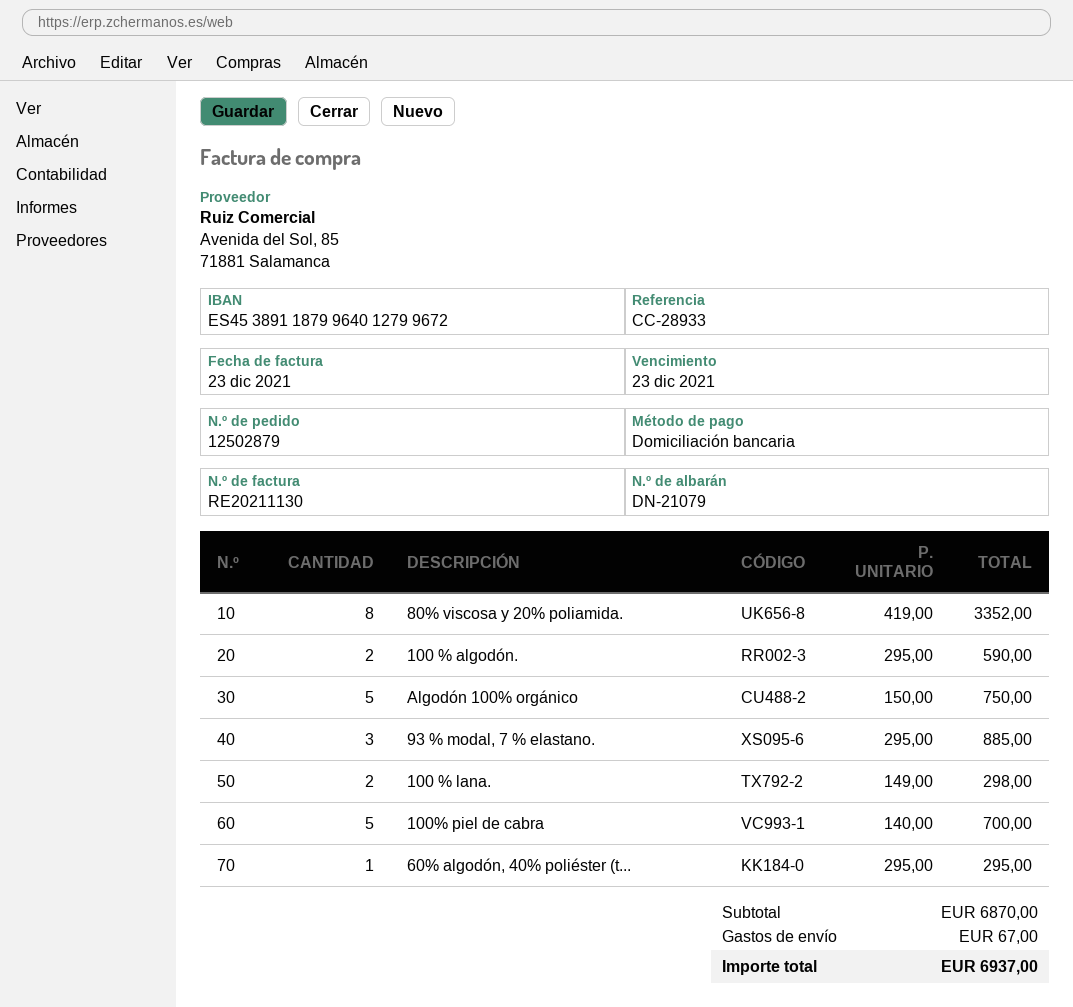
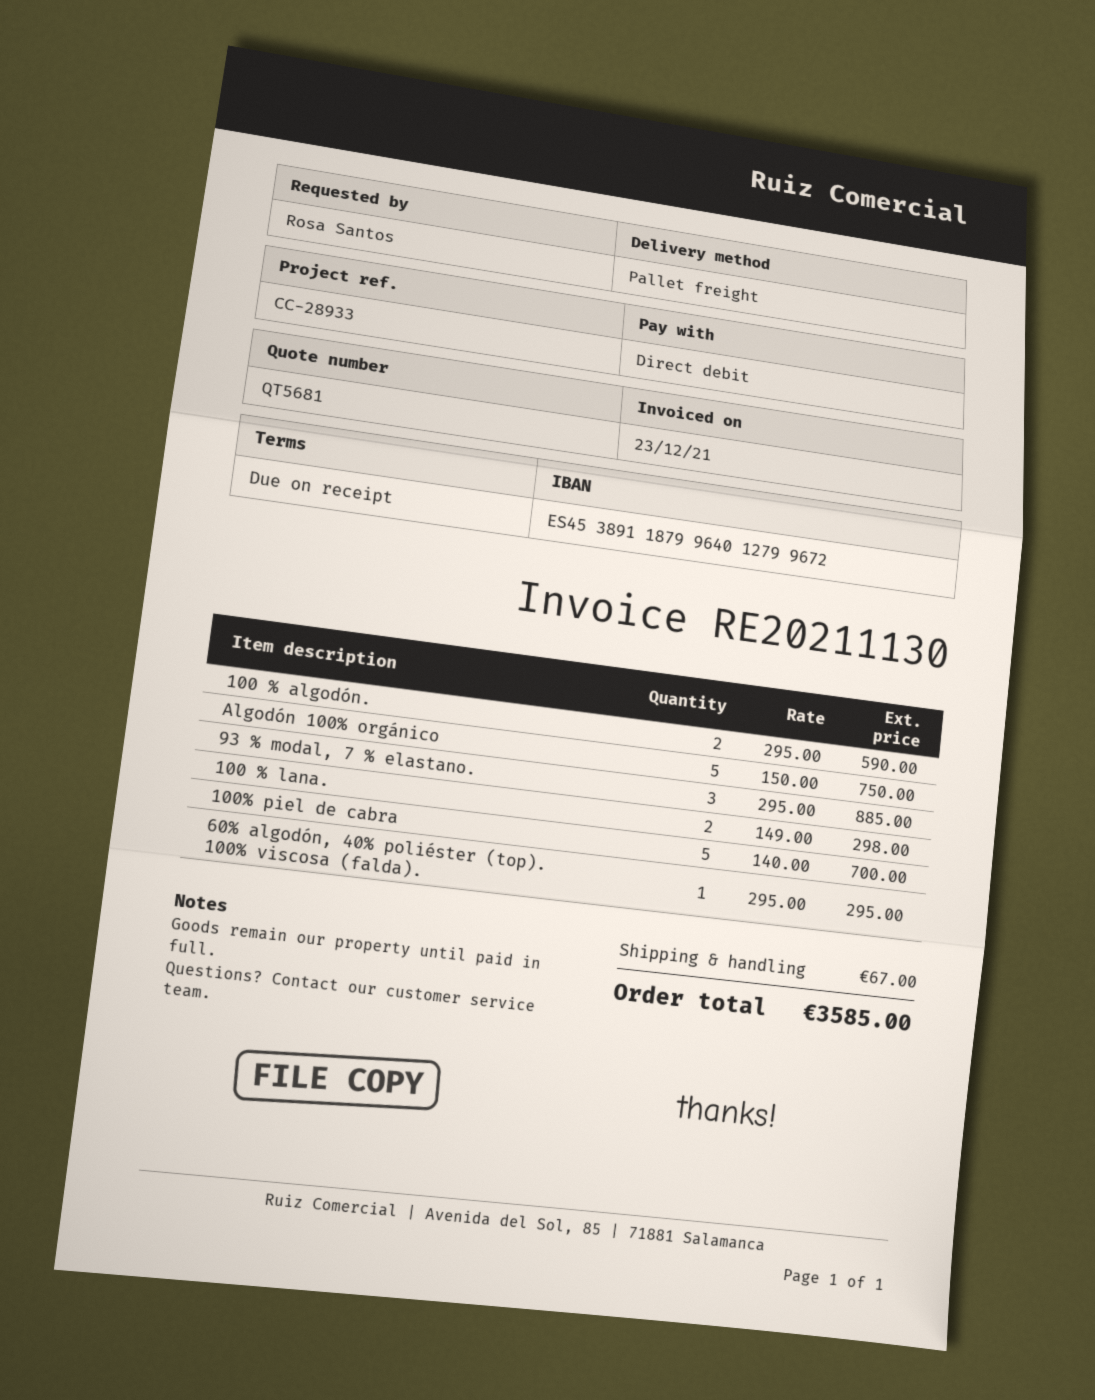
80% viscosa y 20% poliamida.: 8 x 419.00 = 3352.00 -> none
total: 6937.00 -> 3585.00

